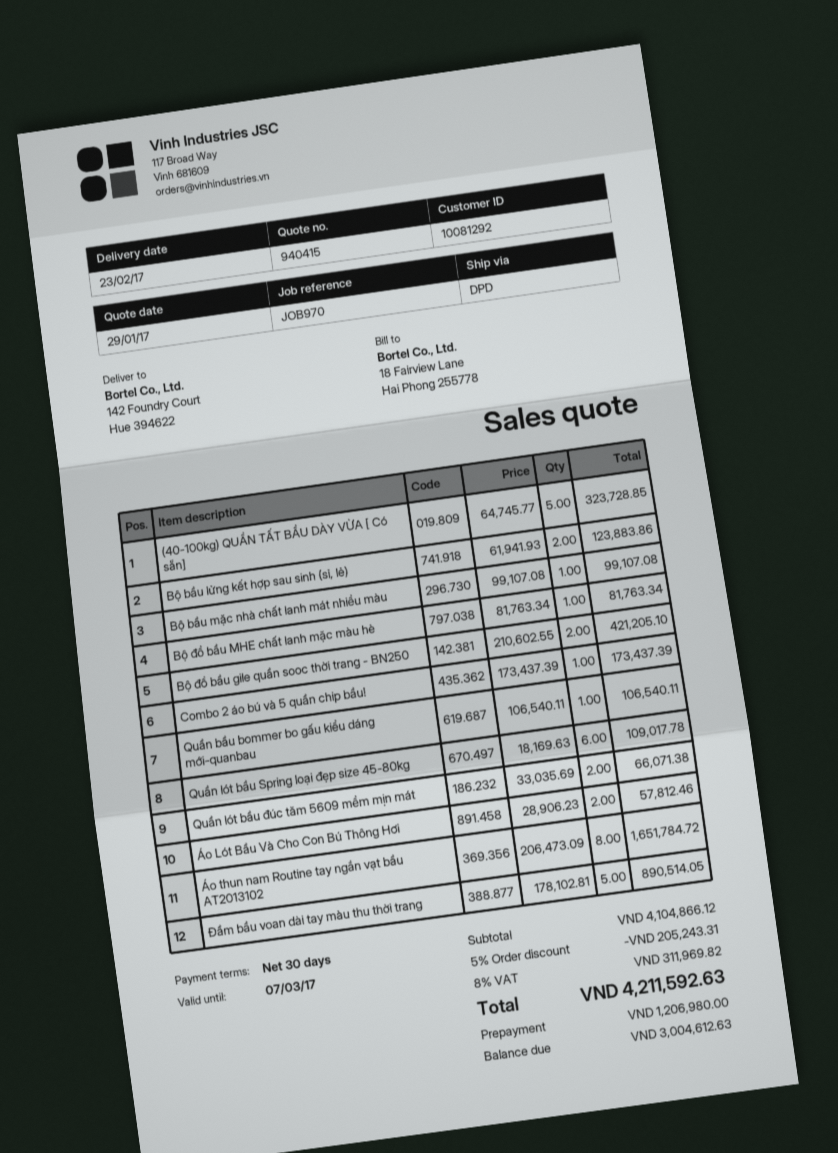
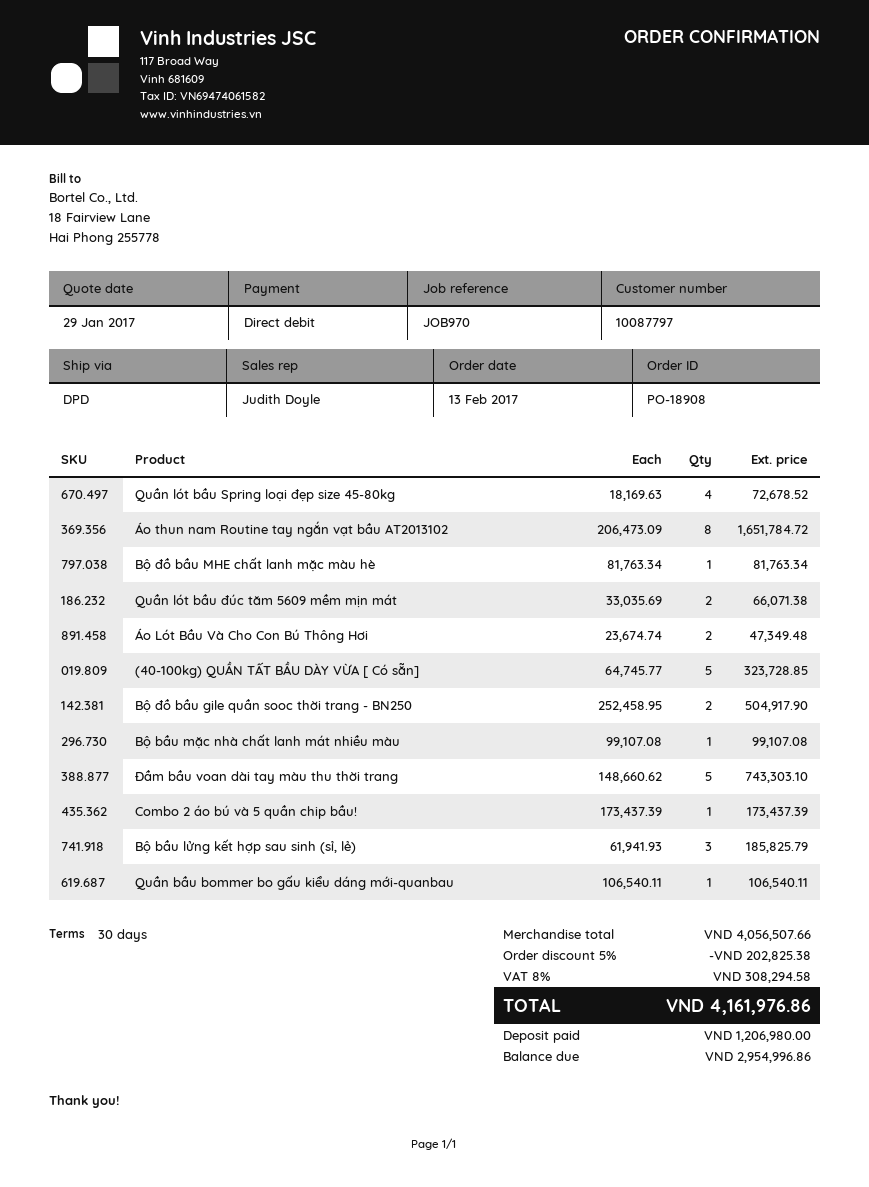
customer number: 10081292 -> 10087797
Bộ bầu lửng kết hợp sau sinh (sỉ, lẻ): 2 x 61941.93 = 123883.86 -> 3 x 61941.93 = 185825.79
Bộ đồ bầu gile quần sooc thời trang - BN250: 2 x 210602.55 = 421205.10 -> 2 x 252458.95 = 504917.90
Quần lót bầu Spring loại đẹp size 45-80kg: 6 x 18169.63 = 109017.78 -> 4 x 18169.63 = 72678.52
Áo Lót Bầu Và Cho Con Bú Thông Hơi: 2 x 28906.23 = 57812.46 -> 2 x 23674.74 = 47349.48
Đầm bầu voan dài tay màu thu thời trang: 5 x 178102.81 = 890514.05 -> 5 x 148660.62 = 743303.10
subtotal: 4104866.12 -> 4056507.66
discount: 5% = 205243.31 -> 5% = 202825.38
tax: 8% = 311969.82 -> 8% = 308294.58
total: 4211592.63 -> 4161976.86
balance: 3004612.63 -> 2954996.86

